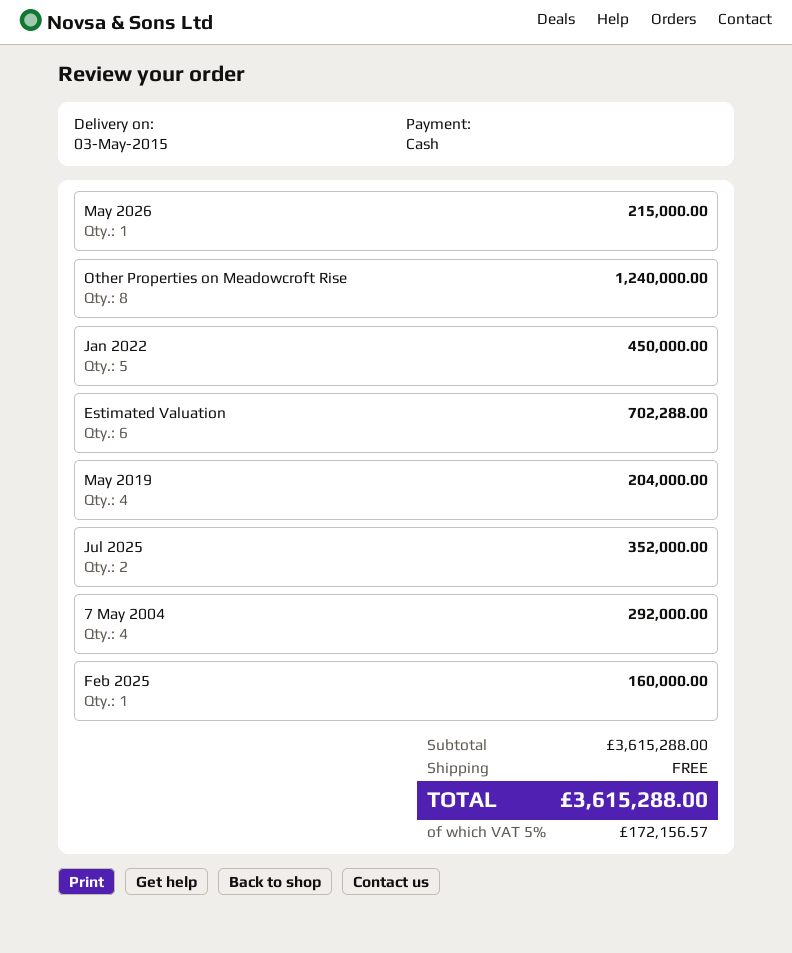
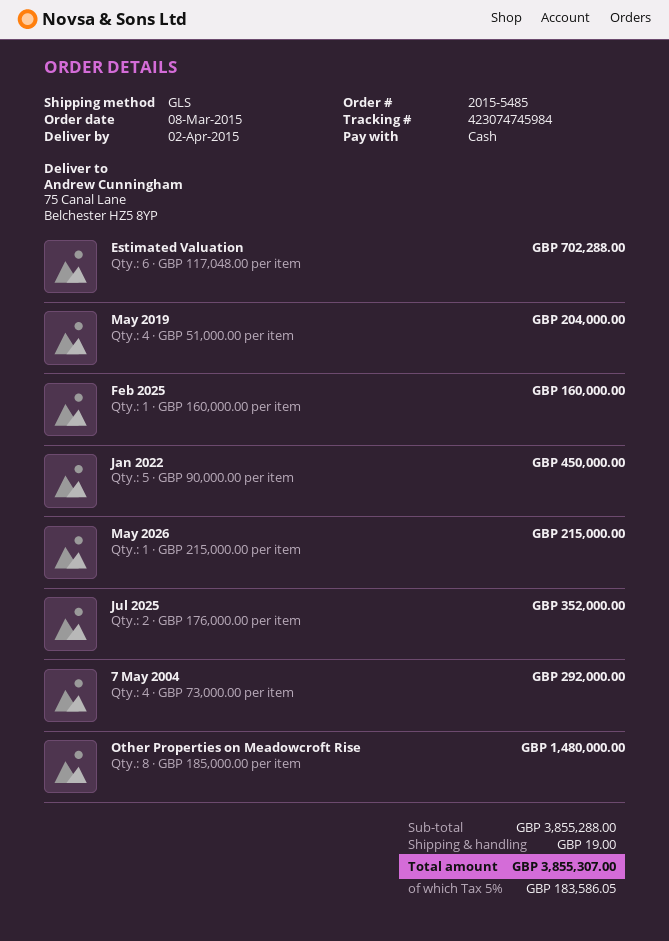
delivery date: 2015-05-03 -> 2015-04-02
Other Properties on Meadowcroft Rise: 8 for 1240000.00 -> 8 for 1480000.00
subtotal: 3615288.00 -> 3855288.00
shipping: 0.00 -> 19.00
tax: 5% = 172156.57 -> 5% = 183586.05
total: 3615288.00 -> 3855307.00

